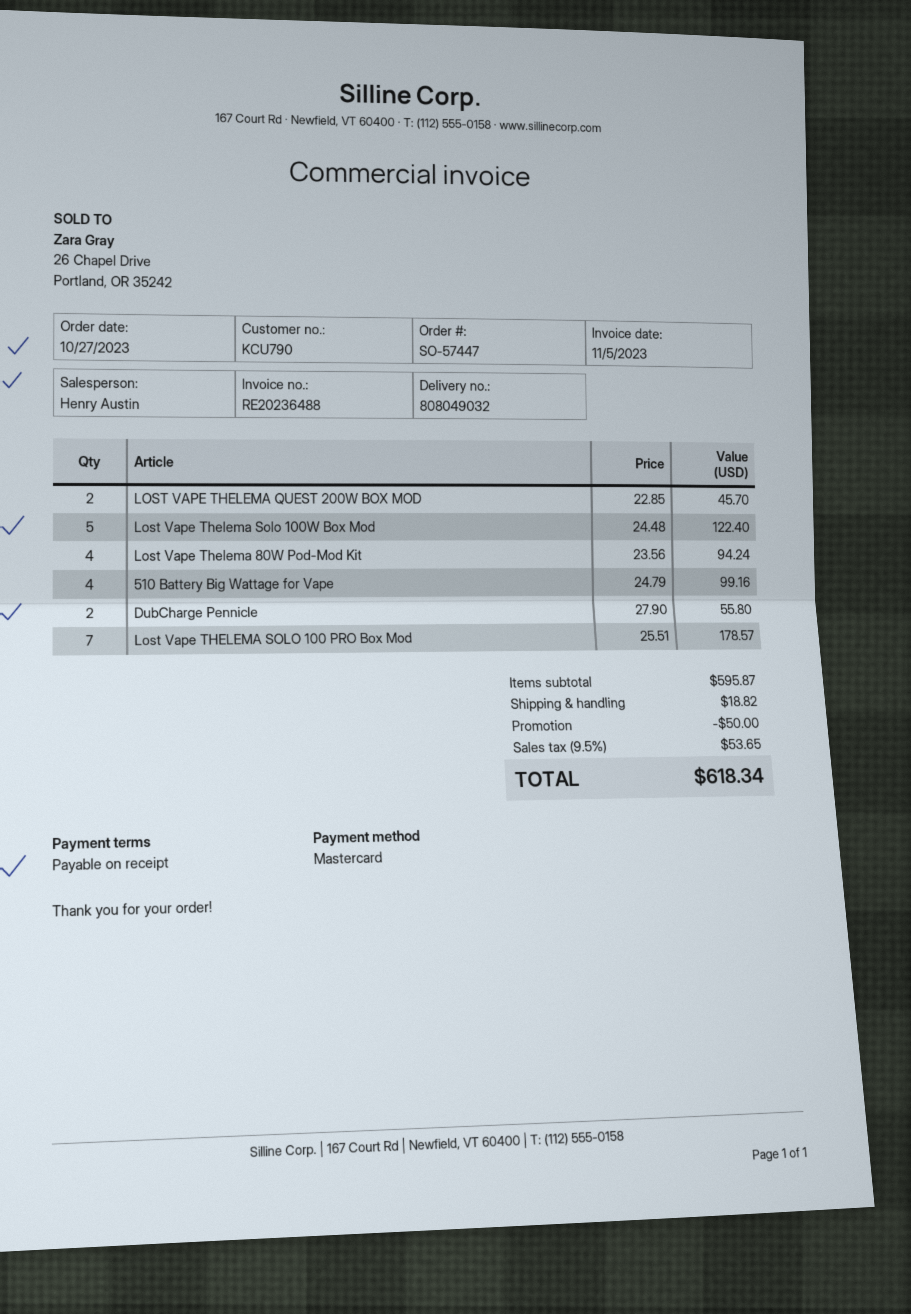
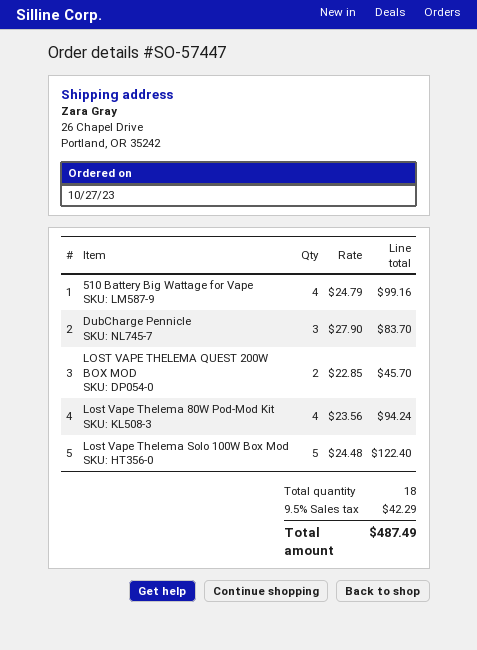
DubCharge Pennicle: 2 x 27.90 = 55.80 -> 3 x 27.90 = 83.70
Lost Vape THELEMA SOLO 100 PRO Box Mod: 7 x 25.51 = 178.57 -> none
discount: 50.00 -> none
shipping: 18.82 -> none
tax: 9.5% = 53.65 -> 9.5% = 42.29
total: 618.34 -> 487.49

